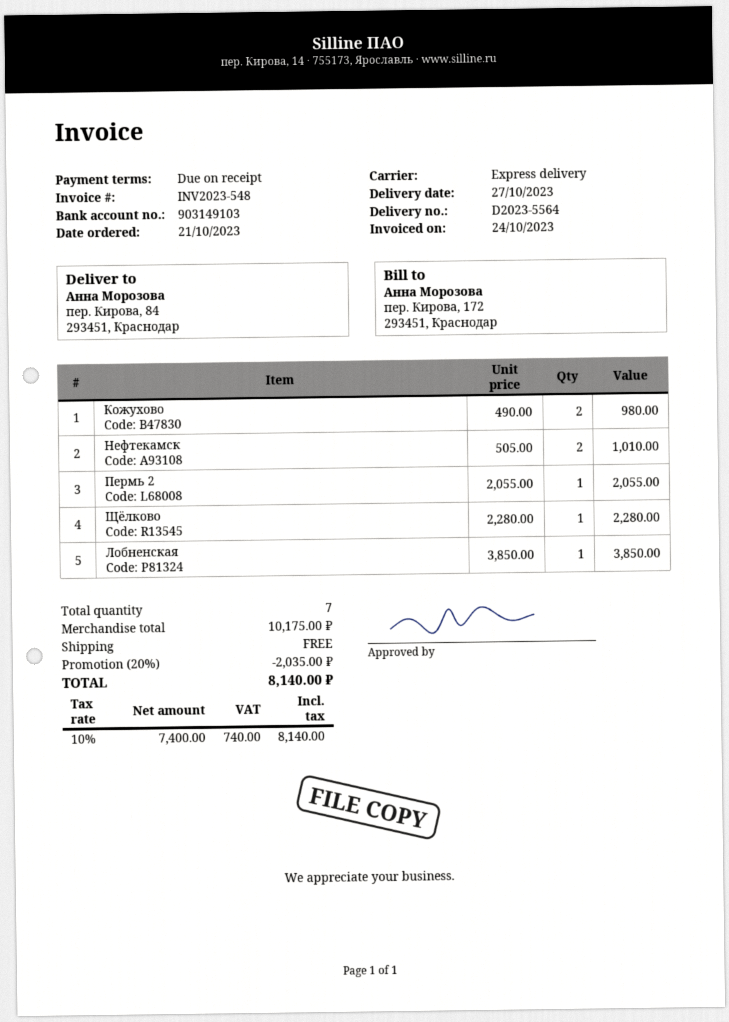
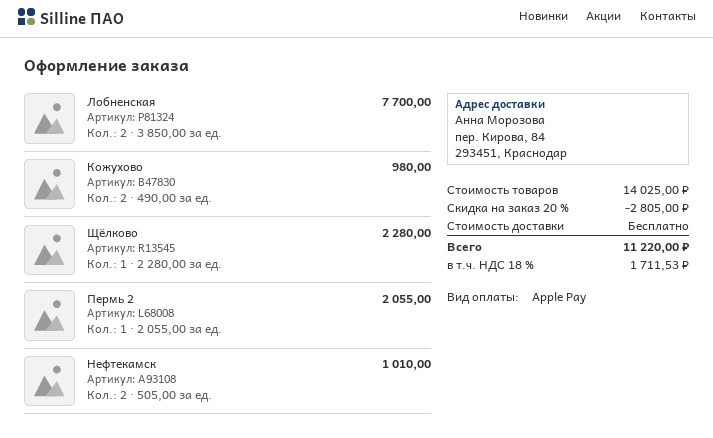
Лобненская: 1 x 3850.00 = 3850.00 -> 2 x 3850.00 = 7700.00
subtotal: 10175.00 -> 14025.00
discount: 20% = 2035.00 -> 20% = 2805.00
tax: 10% = 740.00 -> 18% = 1711.53
total: 8140.00 -> 11220.00

